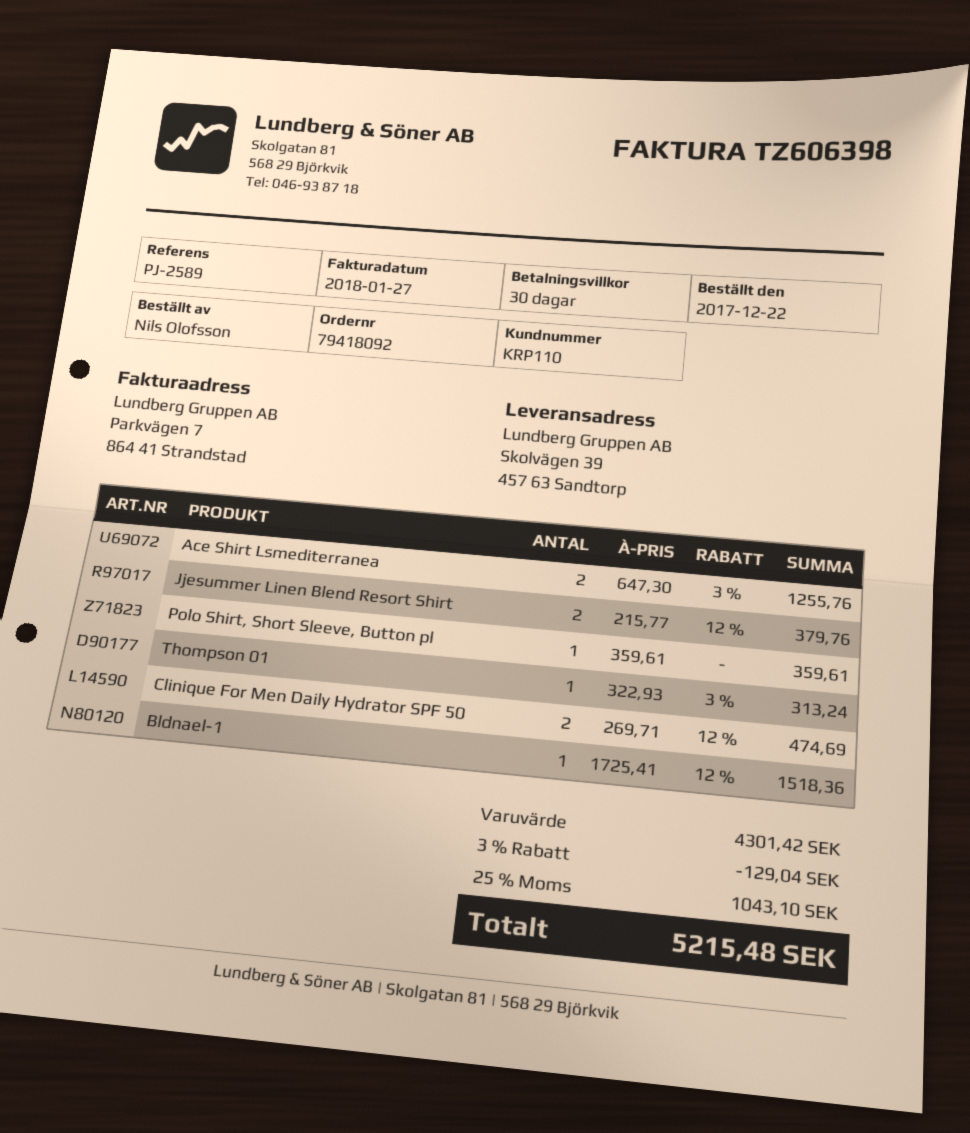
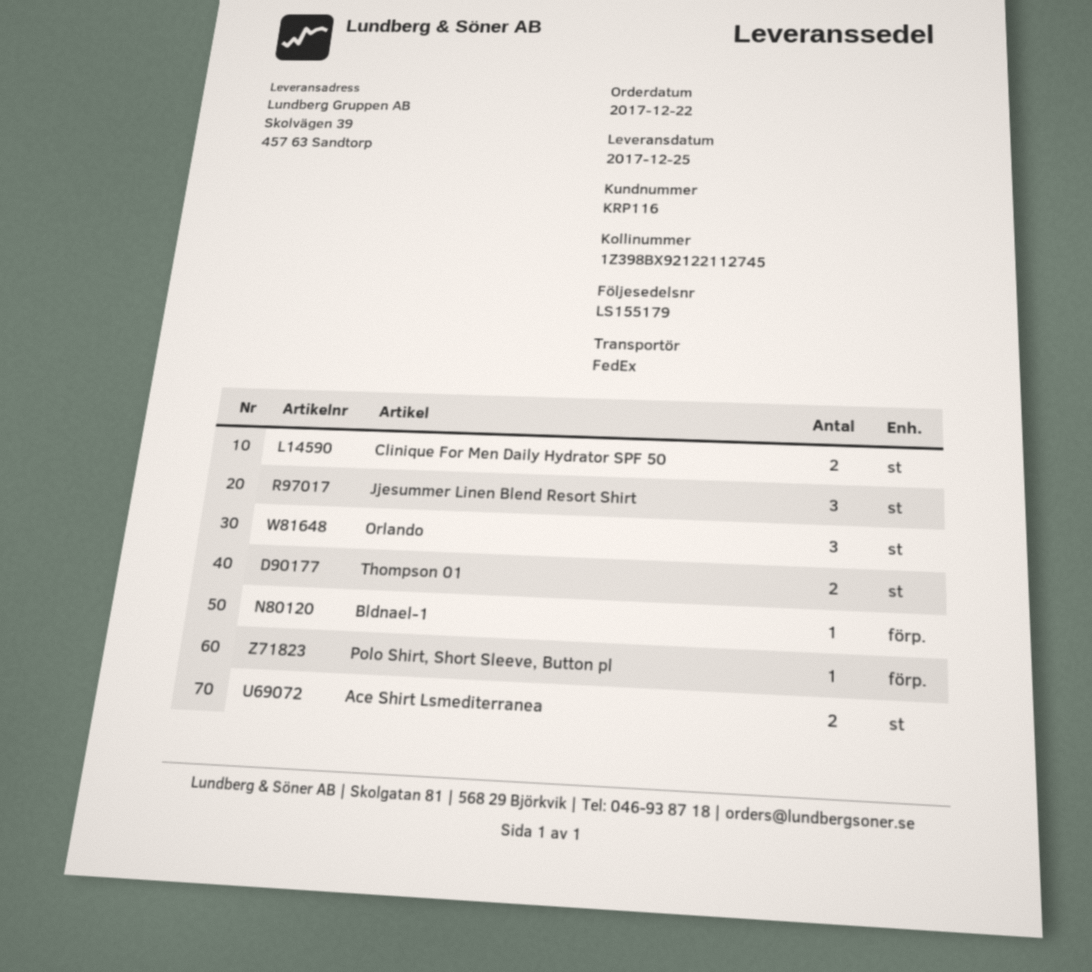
customer number: KRP110 -> KRP116
Jjesummer Linen Blend Resort Shirt: 2 -> 3
Thompson 01: 1 -> 2
Orlando: none -> 3

